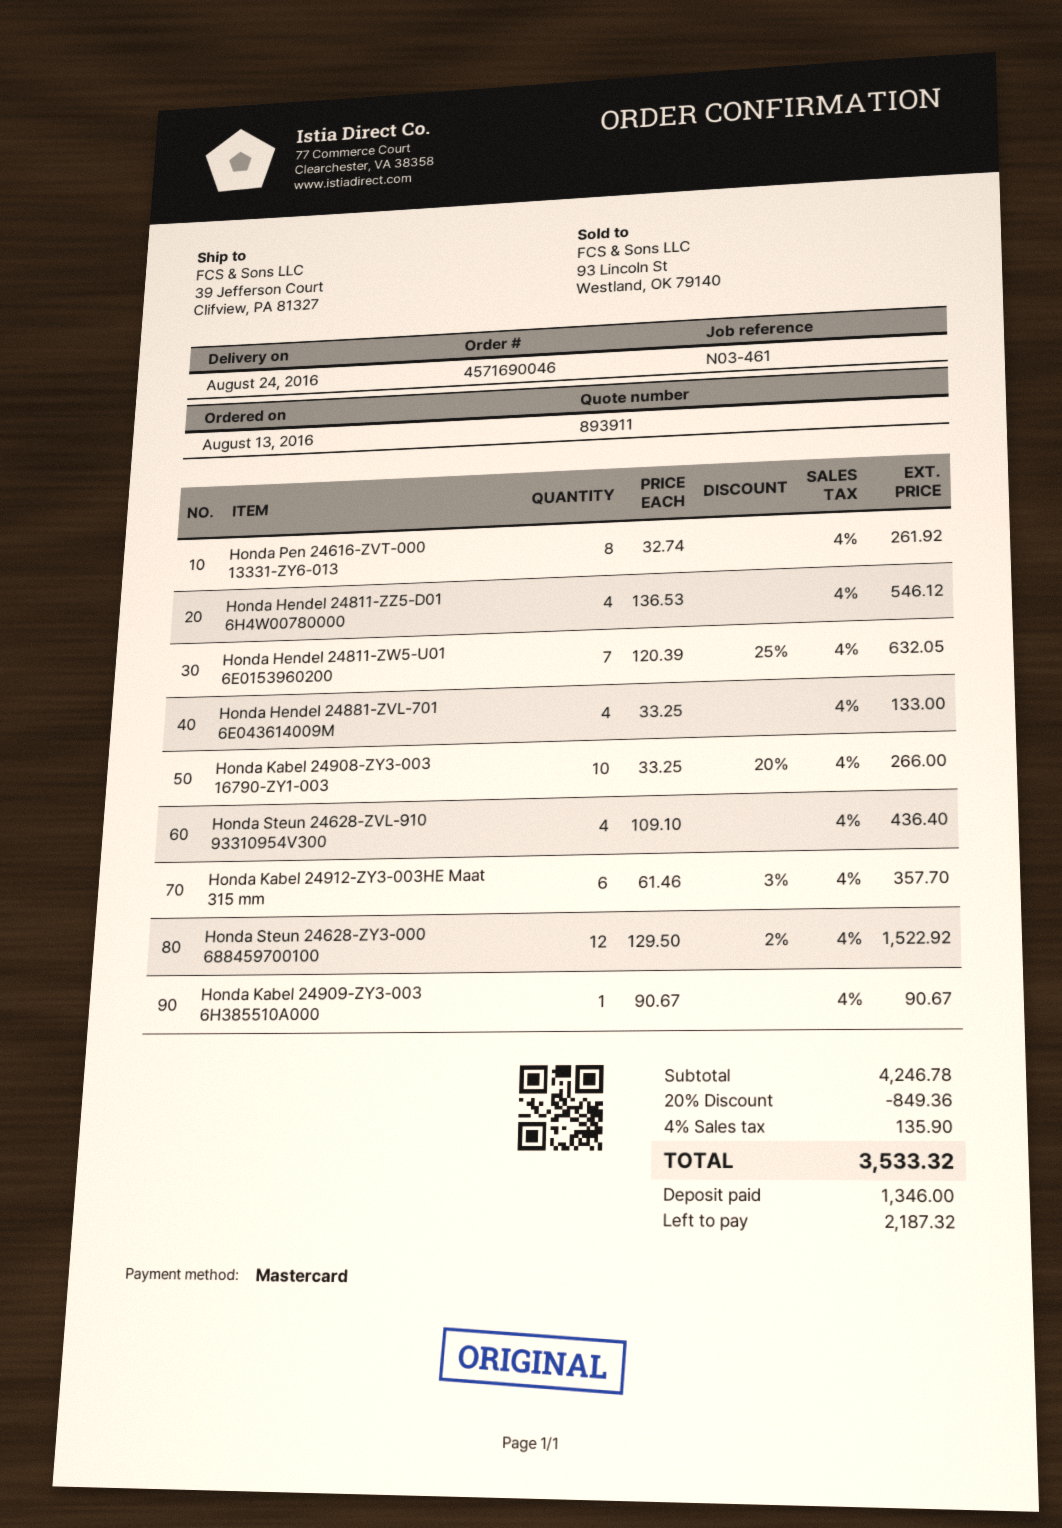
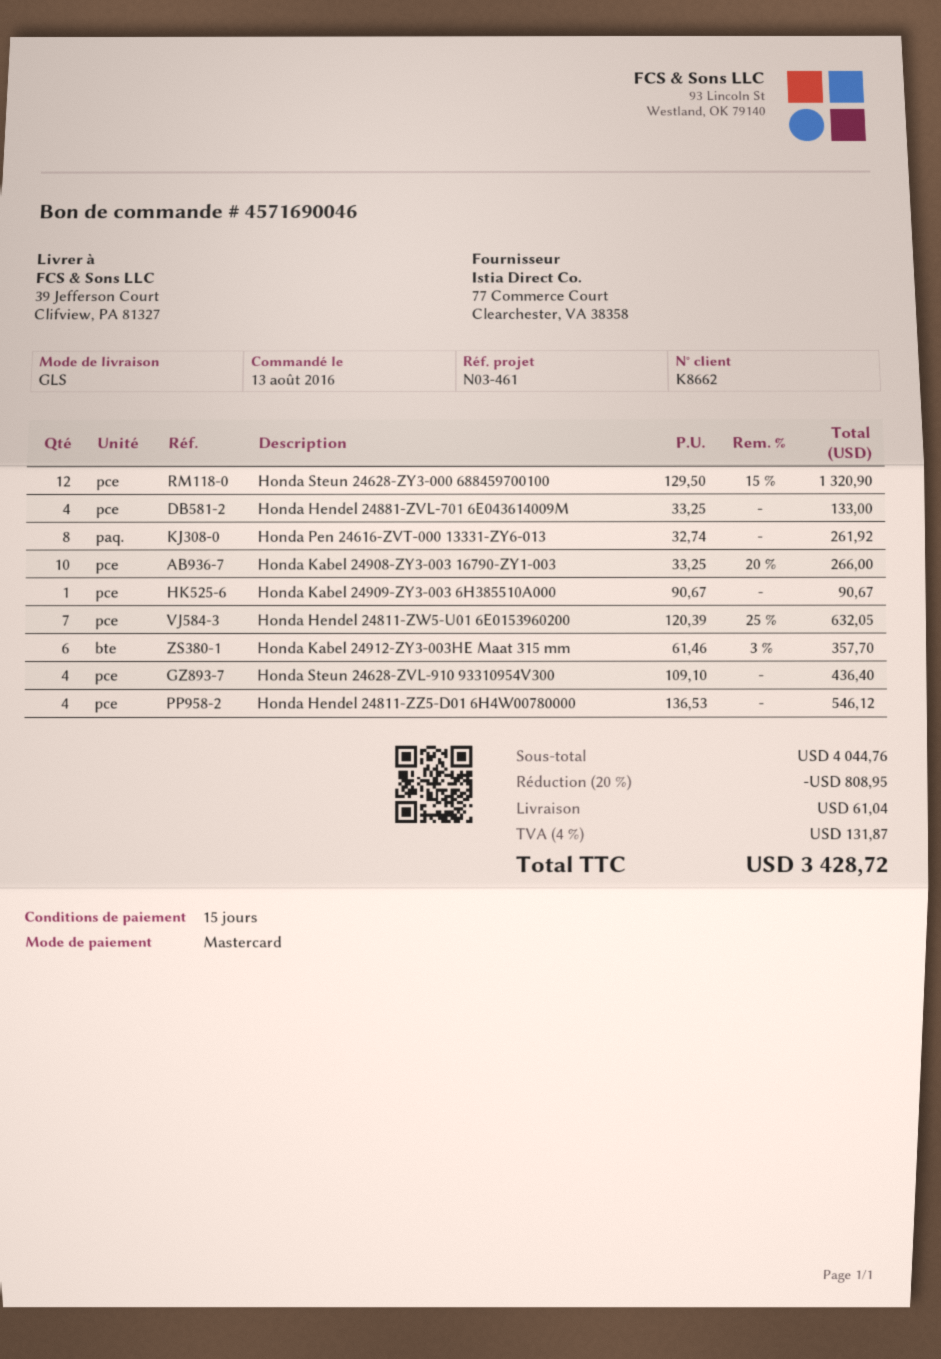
Honda Steun 24628-ZY3-000 688459700100: 12 x 129.50 - 2% = 1522.92 -> 12 x 129.50 - 15% = 1320.90
subtotal: 4246.78 -> 4044.76
discount: 20% = 849.36 -> 20% = 808.95
shipping: none -> 61.04
tax: 4% = 135.90 -> 4% = 131.87
total: 3533.32 -> 3428.72

